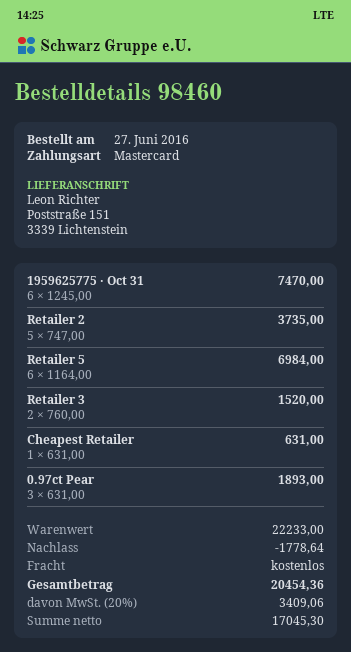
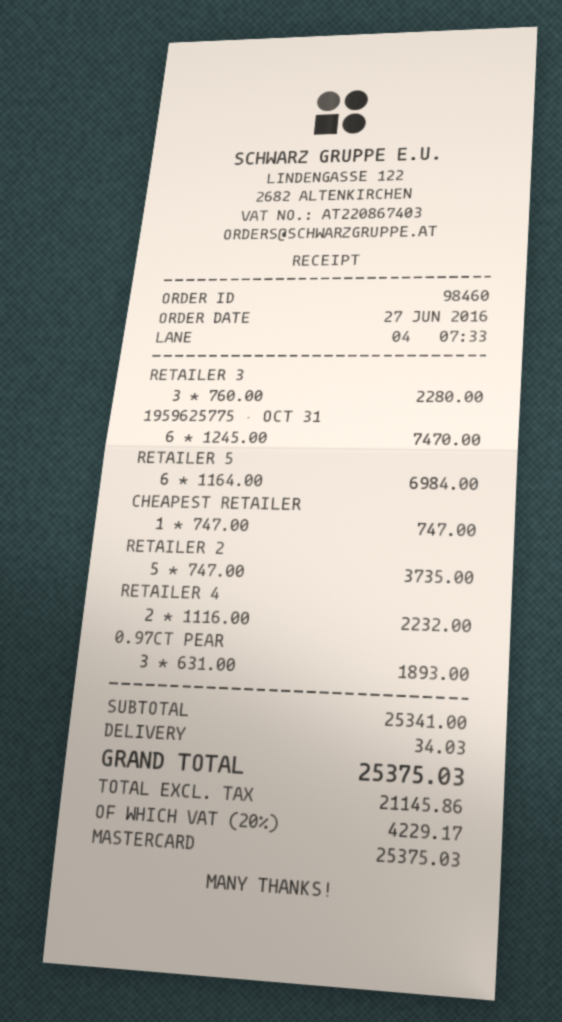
Retailer 3: 2 x 760.00 = 1520.00 -> 3 x 760.00 = 2280.00
Cheapest Retailer: 1 x 631.00 = 631.00 -> 1 x 747.00 = 747.00
RETAILER 4: none -> 2 x 1116.00 = 2232.00
subtotal: 22233.00 -> 25341.00
discount: 1778.64 -> none
shipping: 0.00 -> 34.03
net: 17045.30 -> 21145.86
tax: 20% = 3409.06 -> 20% = 4229.17
total: 20454.36 -> 25375.03

